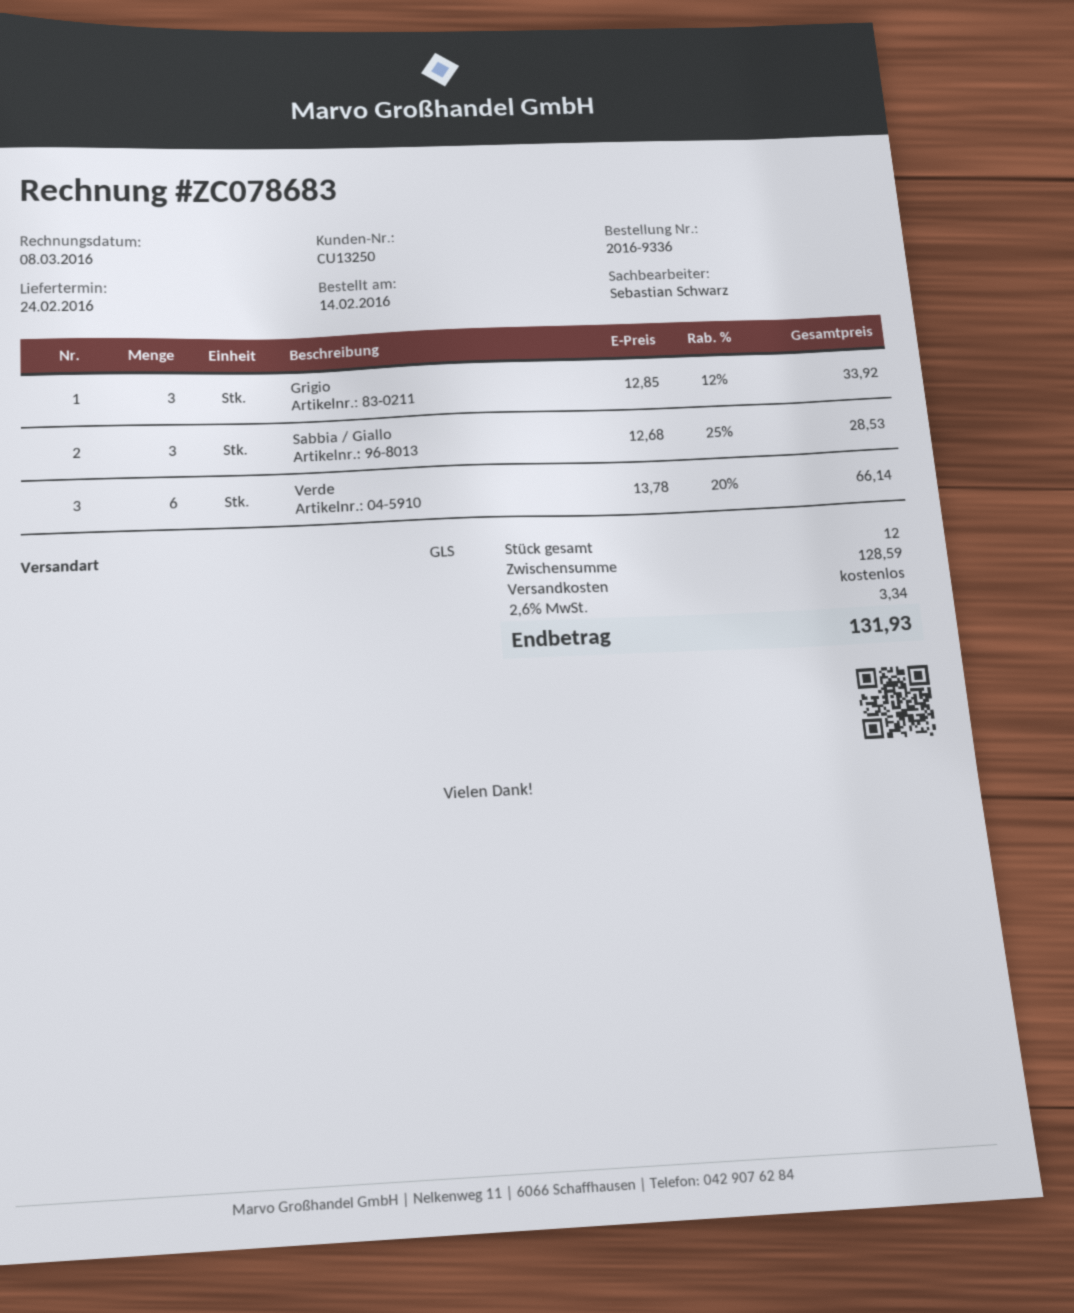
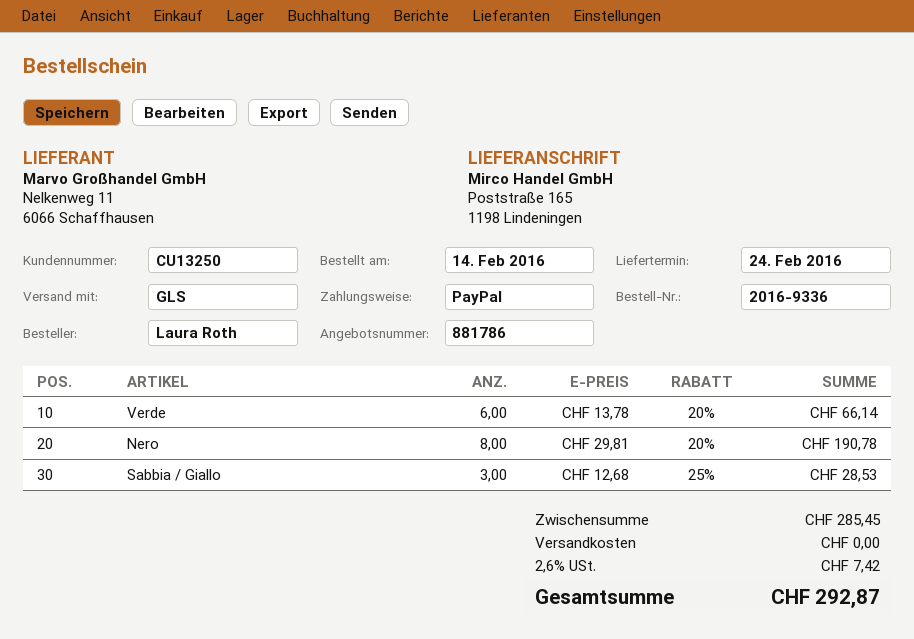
Grigio: 3 x 12.85 - 12% = 33.92 -> none
Nero: none -> 8 x 29.81 - 20% = 190.78
subtotal: 128.59 -> 285.45
tax: 2.6% = 3.34 -> 2.6% = 7.42
total: 131.93 -> 292.87

